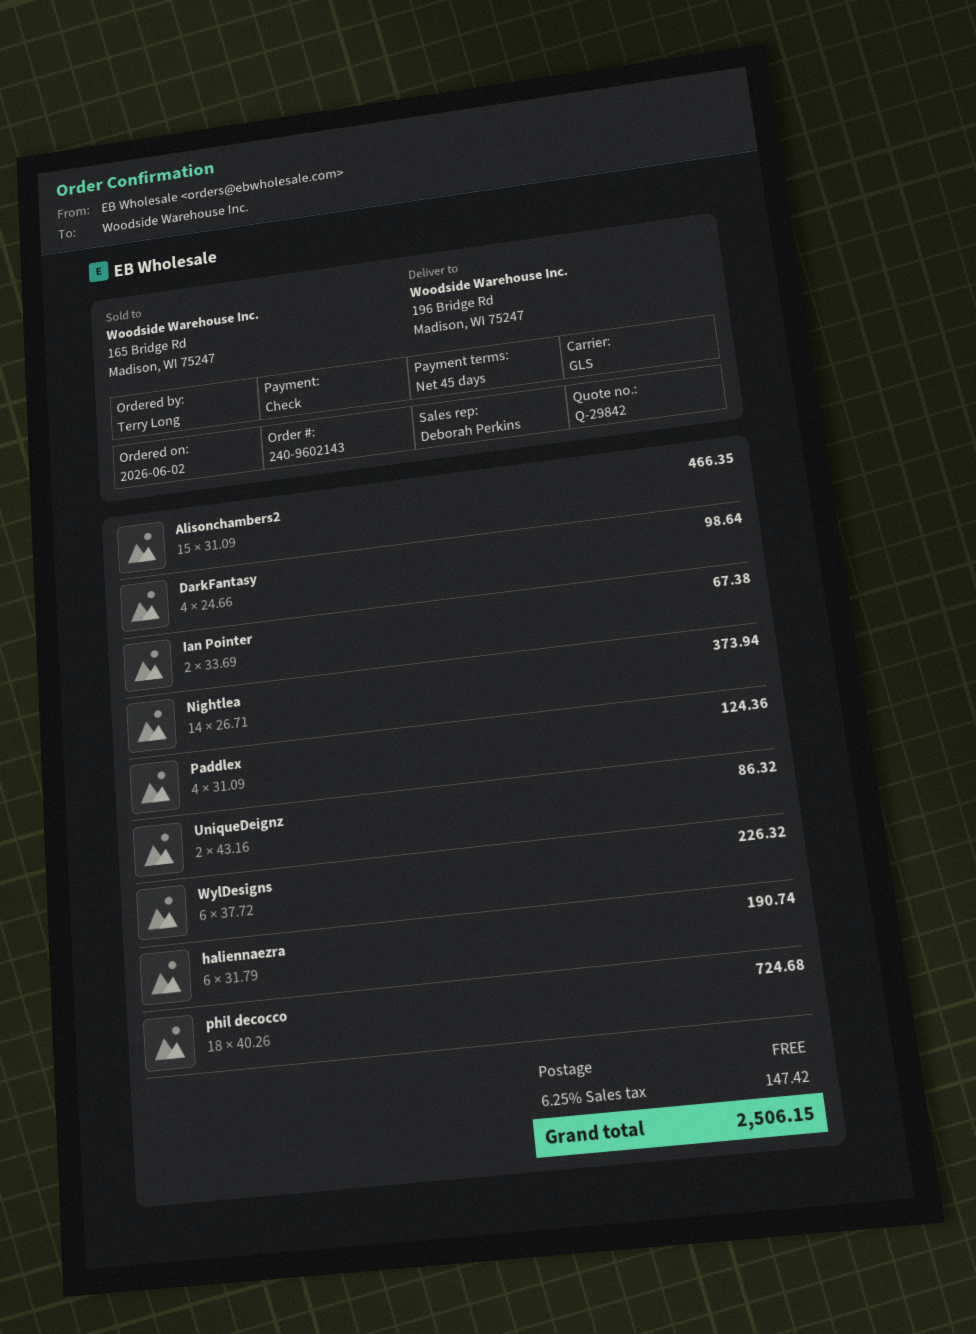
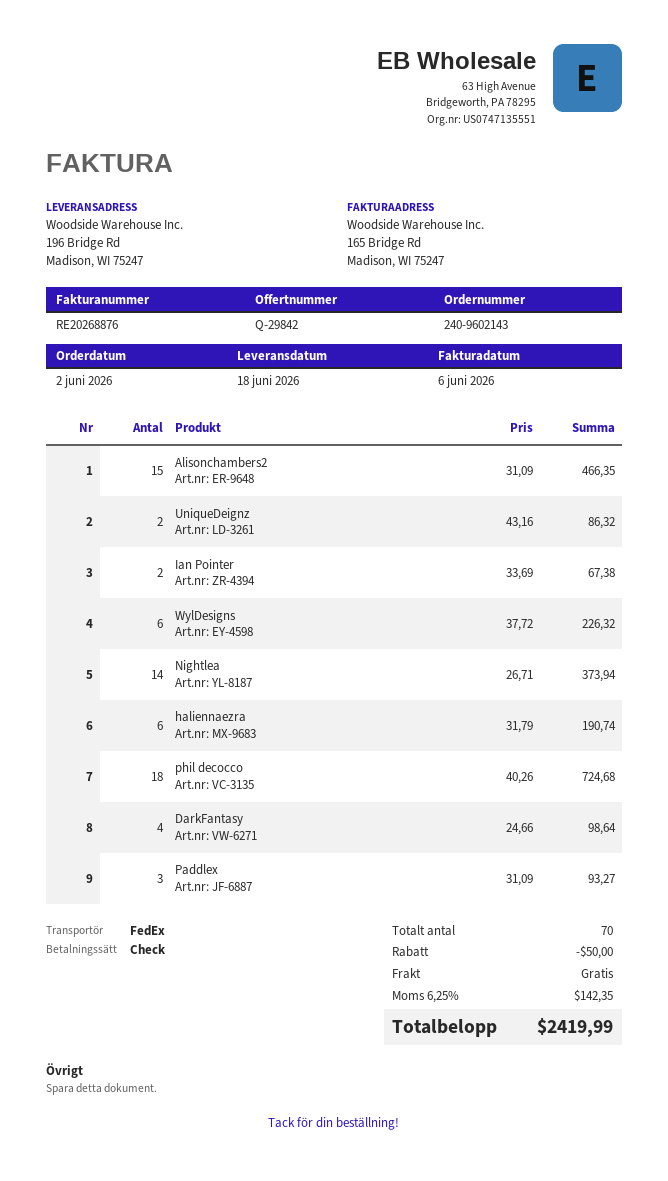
shipping method: GLS -> FedEx
Paddlex: 4 x 31.09 = 124.36 -> 3 x 31.09 = 93.27
discount: none -> 50.00
tax: 6.25% = 147.42 -> 6.25% = 142.35
total: 2506.15 -> 2419.99

